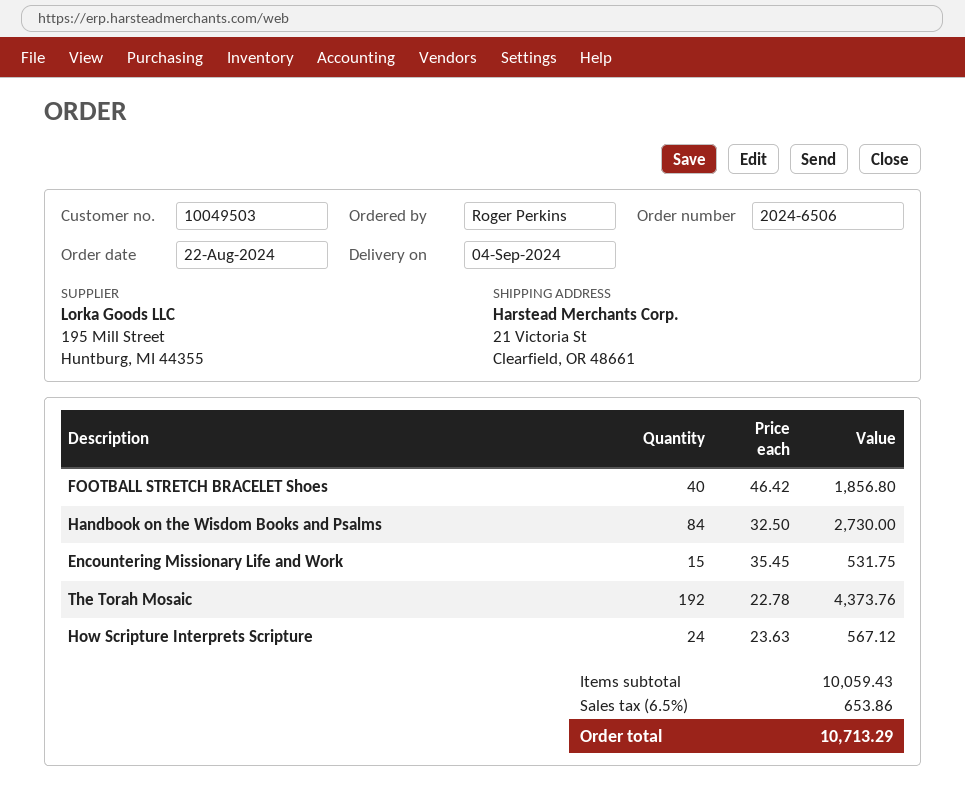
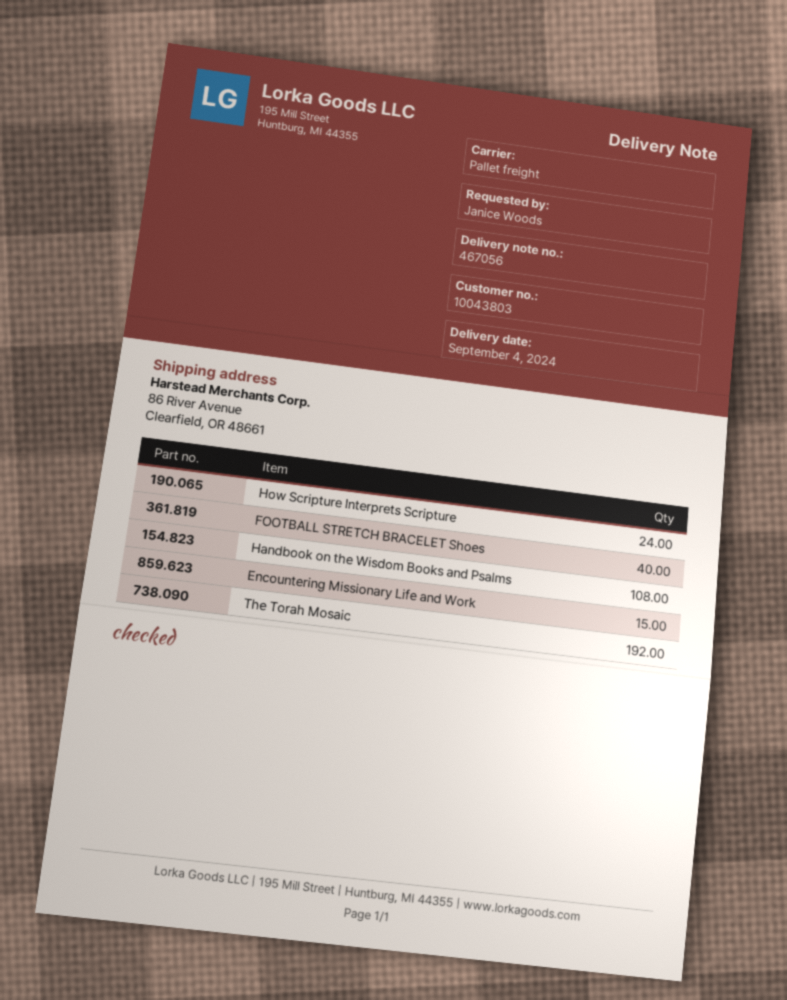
customer number: 10049503 -> 10043803
ordered by: Roger Perkins -> Janice Woods
ship to: 21 Victoria St, Clearfield, OR 48661 -> 86 River Avenue, Clearfield, OR 48661
Handbook on the Wisdom Books and Psalms: 84 -> 108

